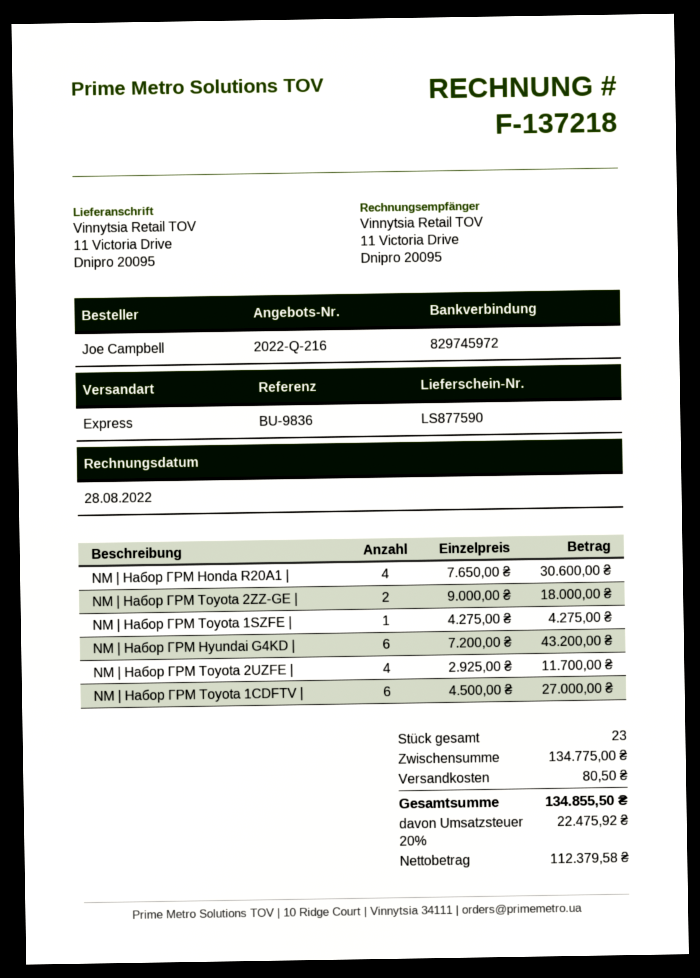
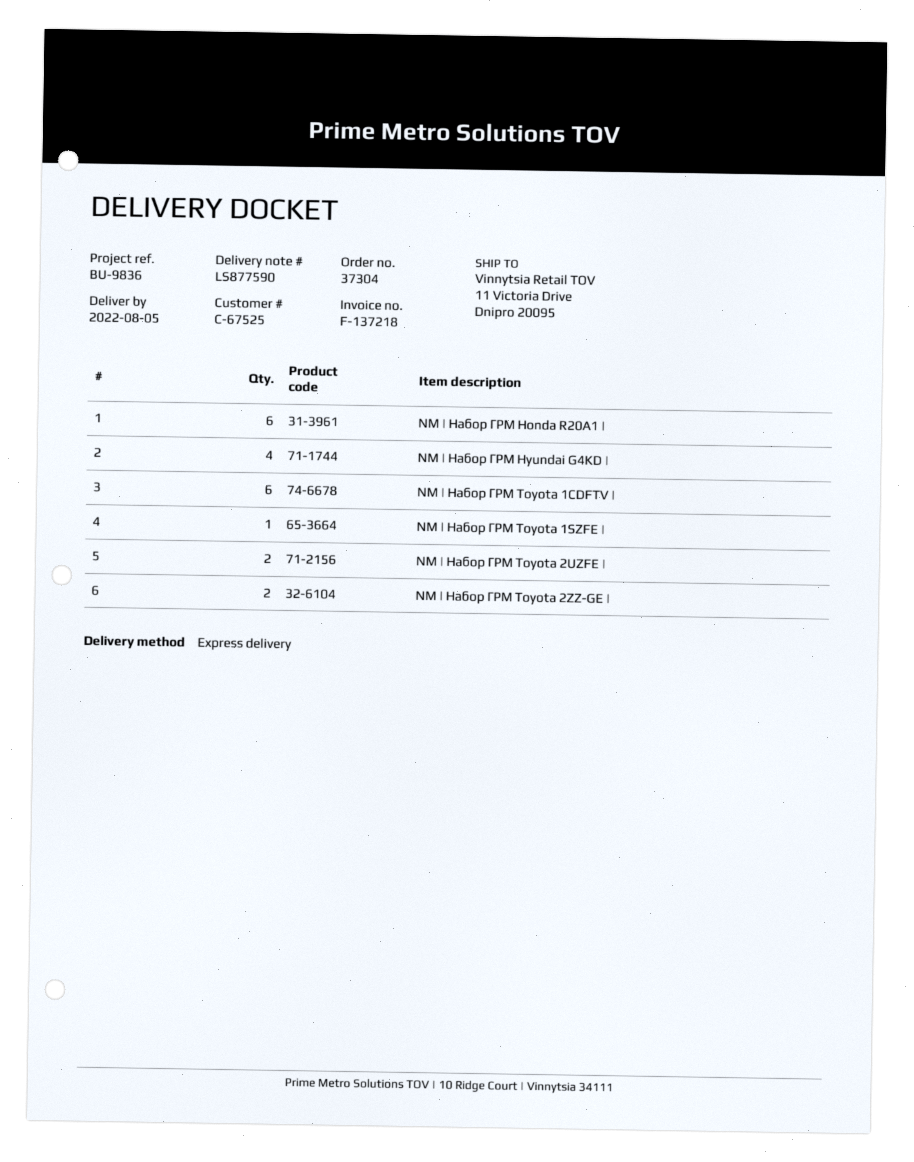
NM | Набор ГРМ Honda R20A1 |: 4 -> 6
NM | Набор ГРМ Hyundai G4KD |: 6 -> 4
NM | Набор ГРМ Toyota 2UZFE |: 4 -> 2

